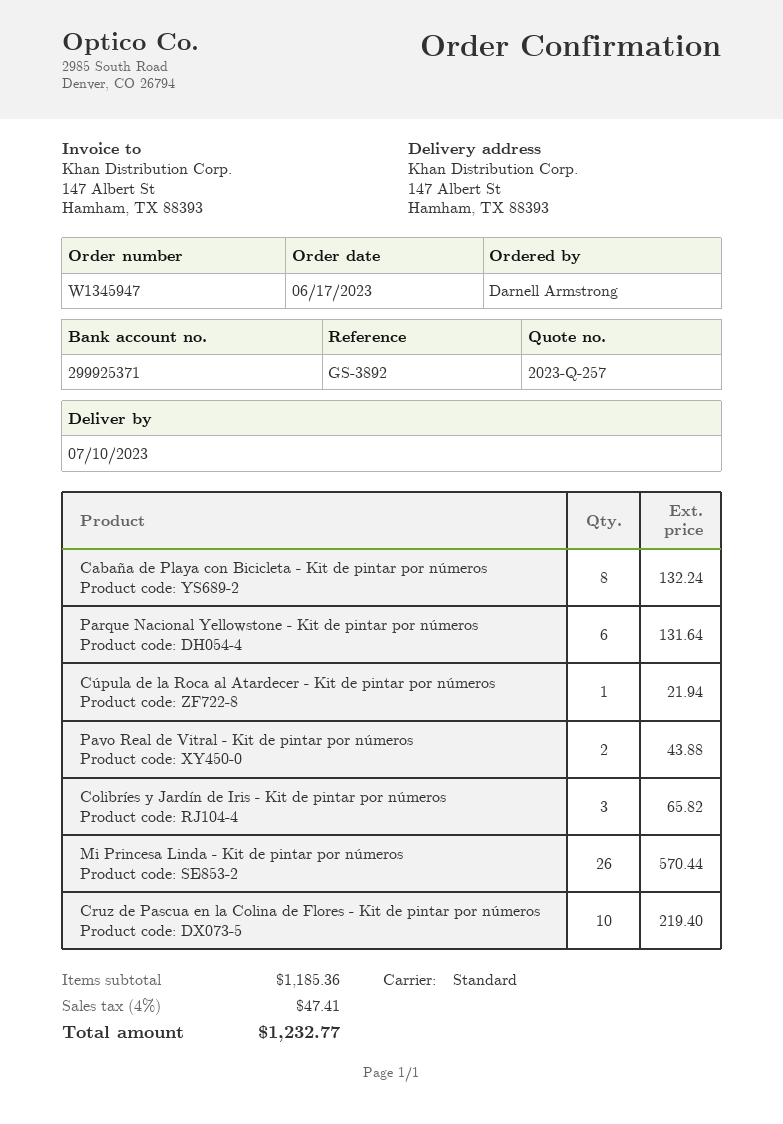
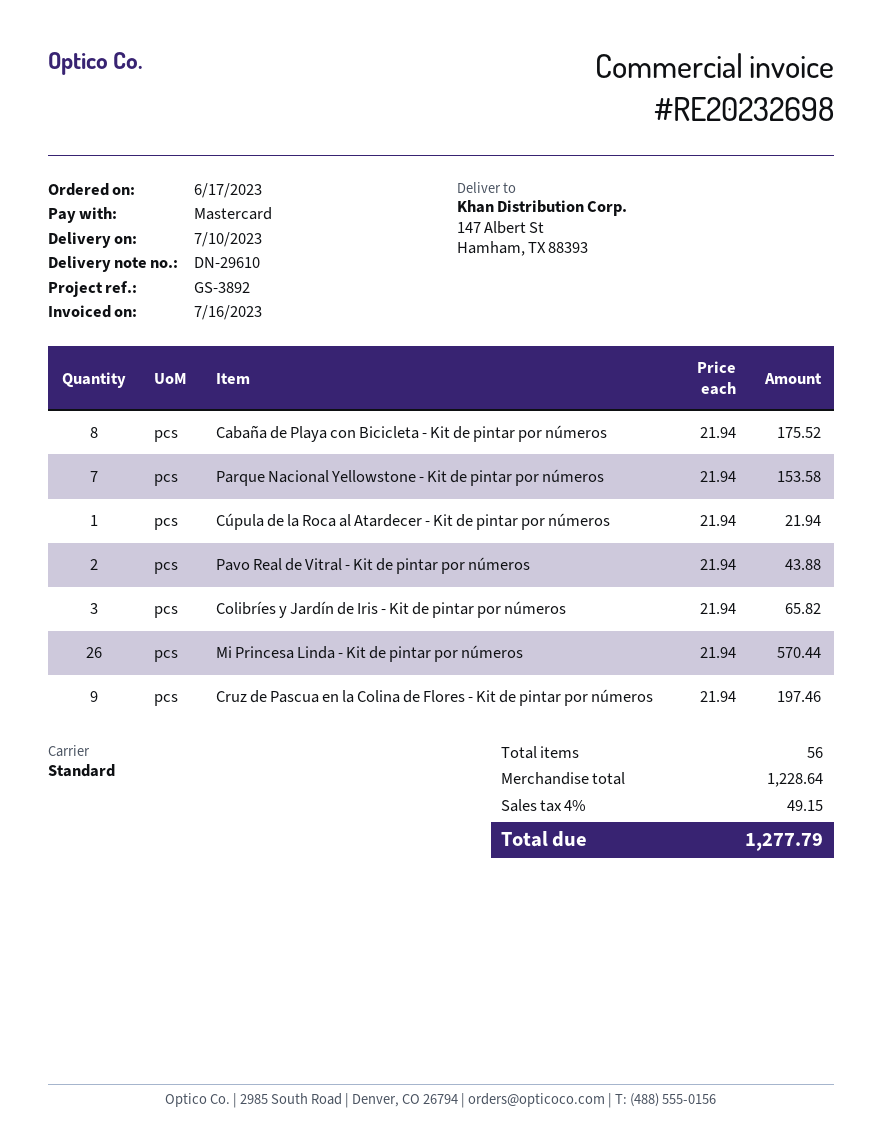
Cabaña de Playa con Bicicleta - Kit de pintar por números: 8 for 132.24 -> 8 for 175.52
Parque Nacional Yellowstone - Kit de pintar por números: 6 for 131.64 -> 7 for 153.58
Cruz de Pascua en la Colina de Flores - Kit de pintar por números: 10 for 219.40 -> 9 for 197.46
subtotal: 1185.36 -> 1228.64
tax: 4% = 47.41 -> 4% = 49.15
total: 1232.77 -> 1277.79

